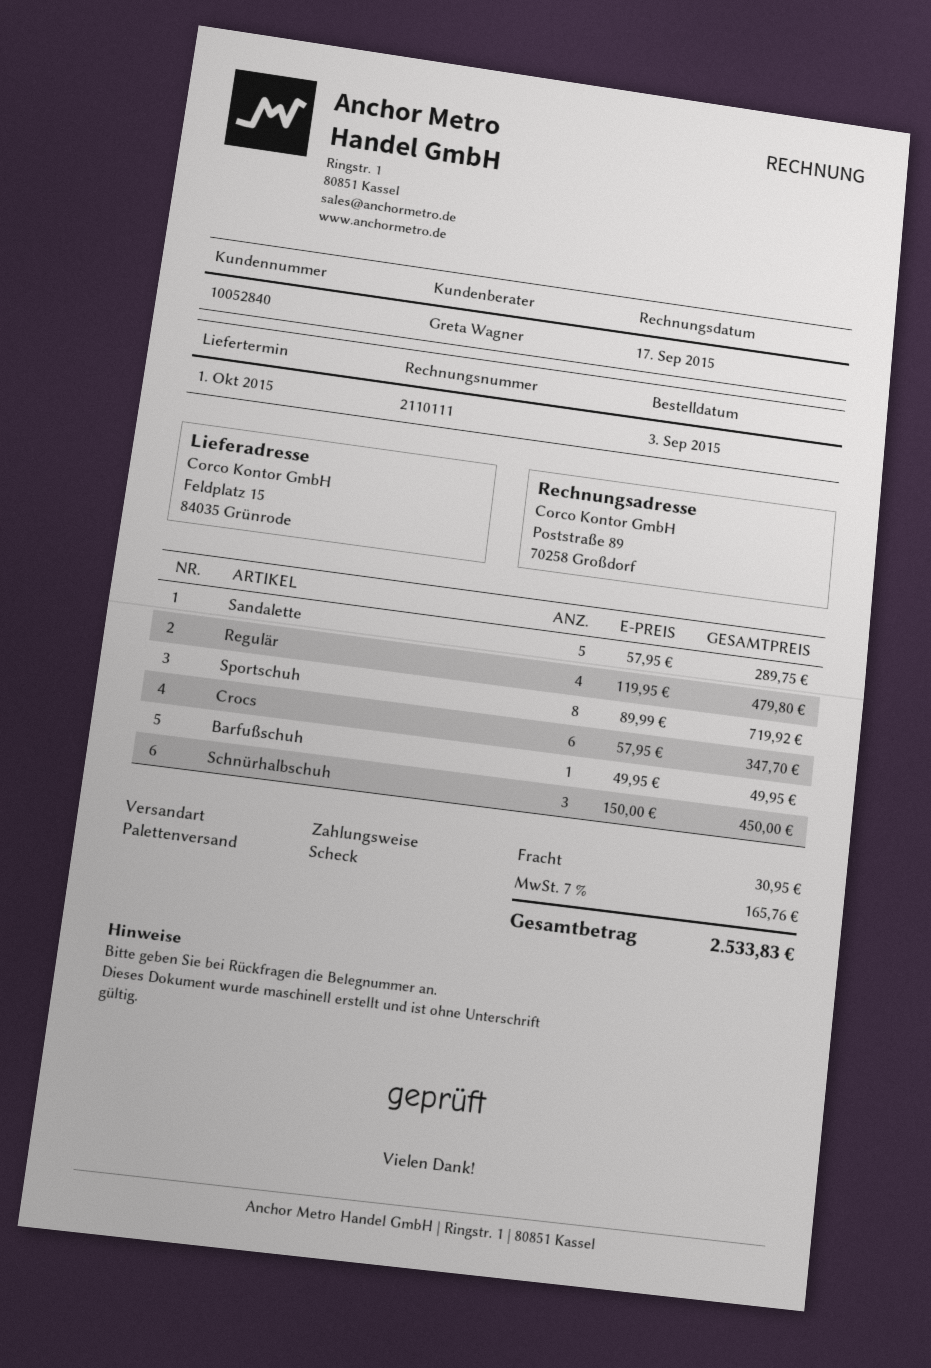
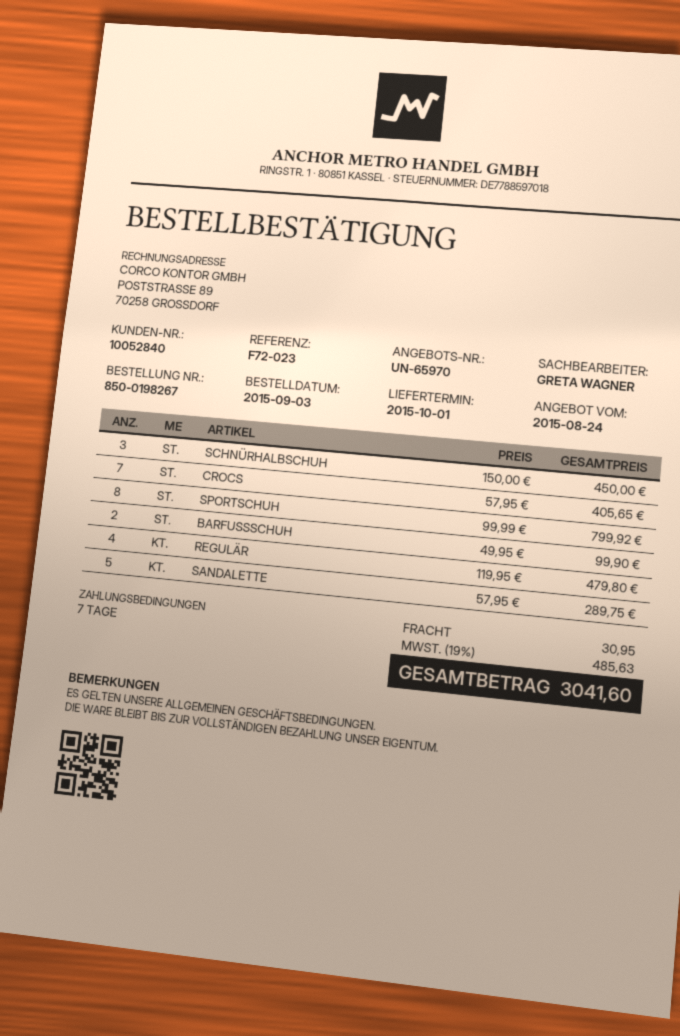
Sportschuh: 8 x 89.99 = 719.92 -> 8 x 99.99 = 799.92
Crocs: 6 x 57.95 = 347.70 -> 7 x 57.95 = 405.65
Barfußschuh: 1 x 49.95 = 49.95 -> 2 x 49.95 = 99.90
tax: 7% = 165.76 -> 19% = 485.63
total: 2533.83 -> 3041.60

